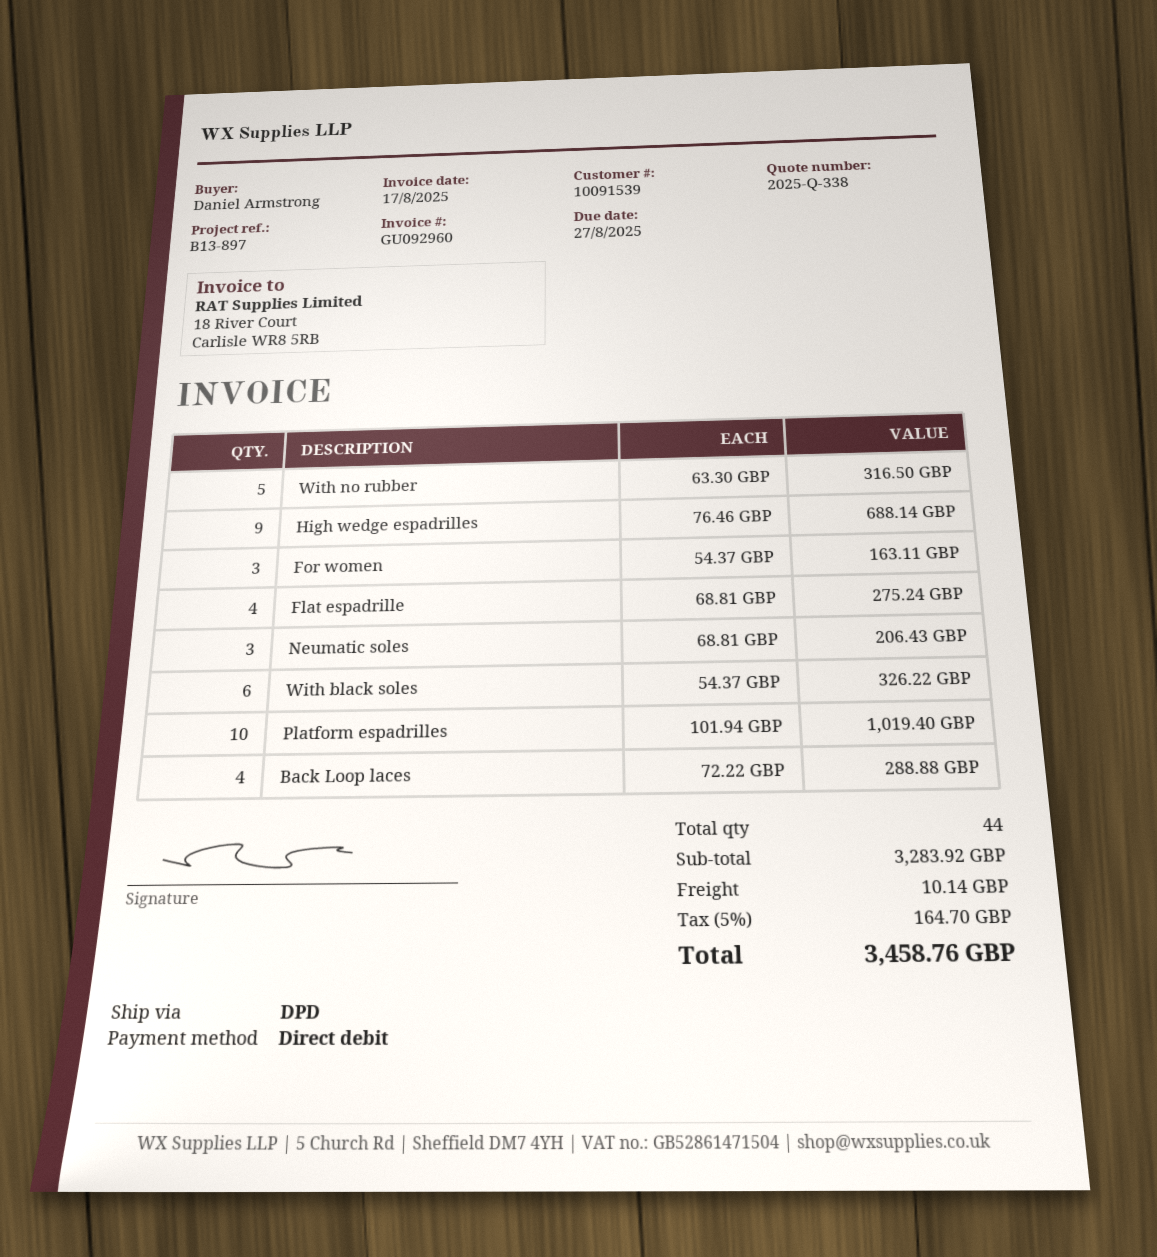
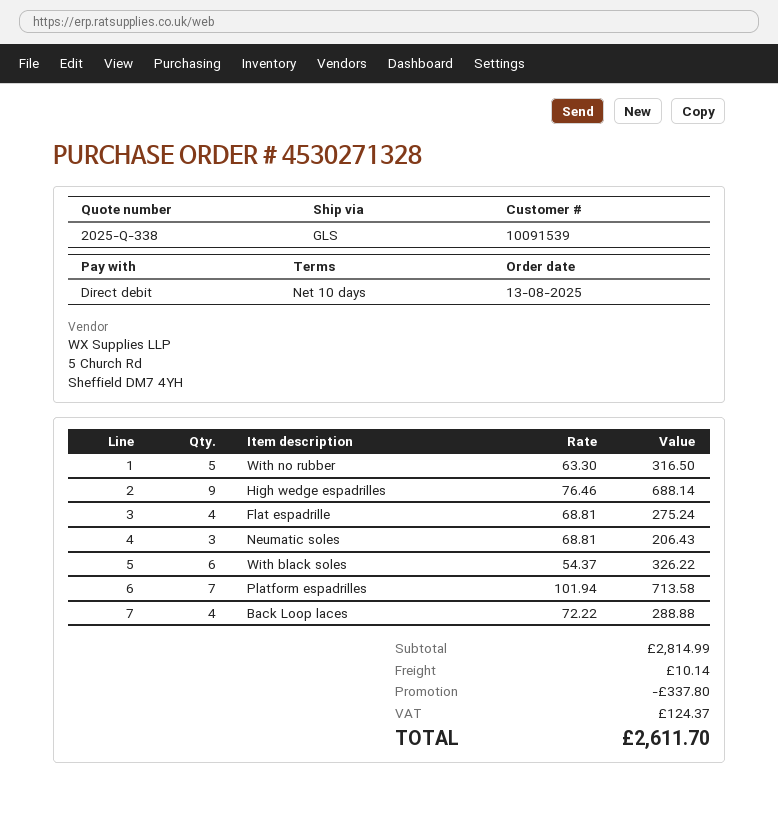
shipping method: DPD -> GLS
For women: 3 x 54.37 = 163.11 -> none
Platform espadrilles: 10 x 101.94 = 1019.40 -> 7 x 101.94 = 713.58
subtotal: 3283.92 -> 2814.99
discount: none -> 337.80
tax: 164.70 -> 124.37
total: 3458.76 -> 2611.70

